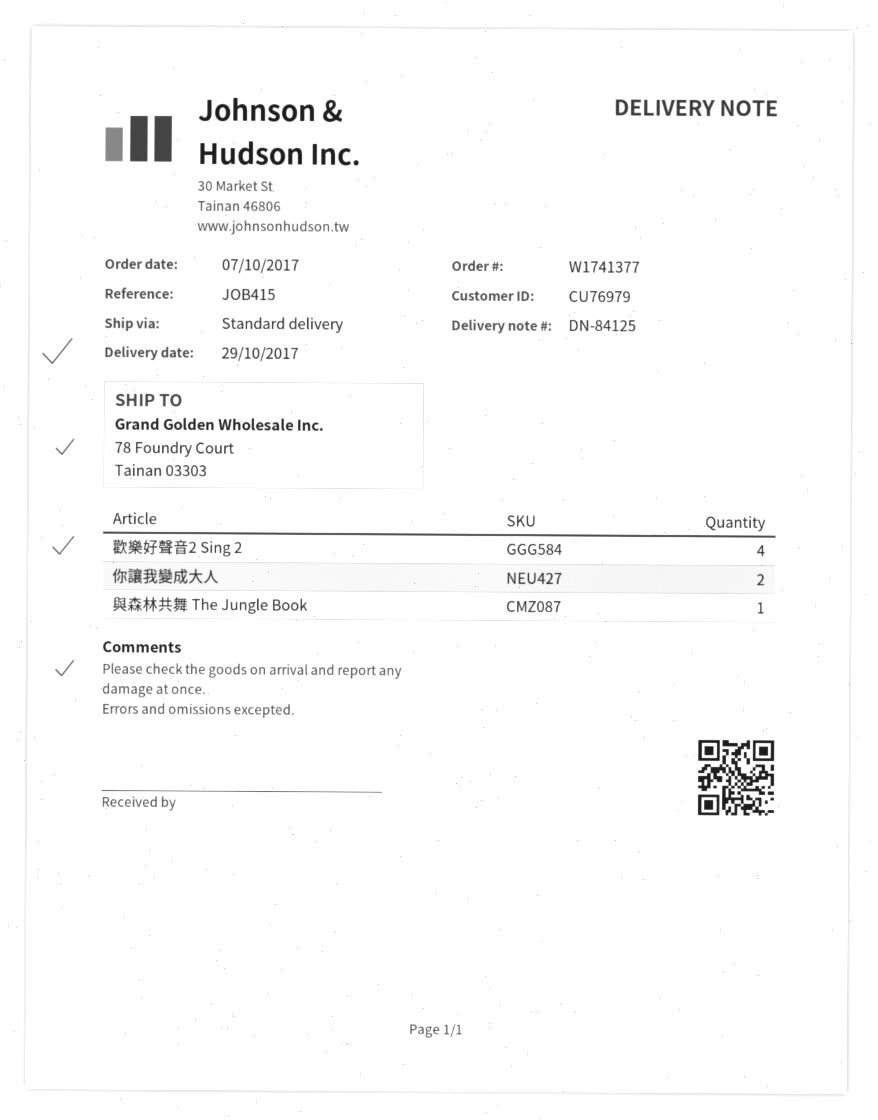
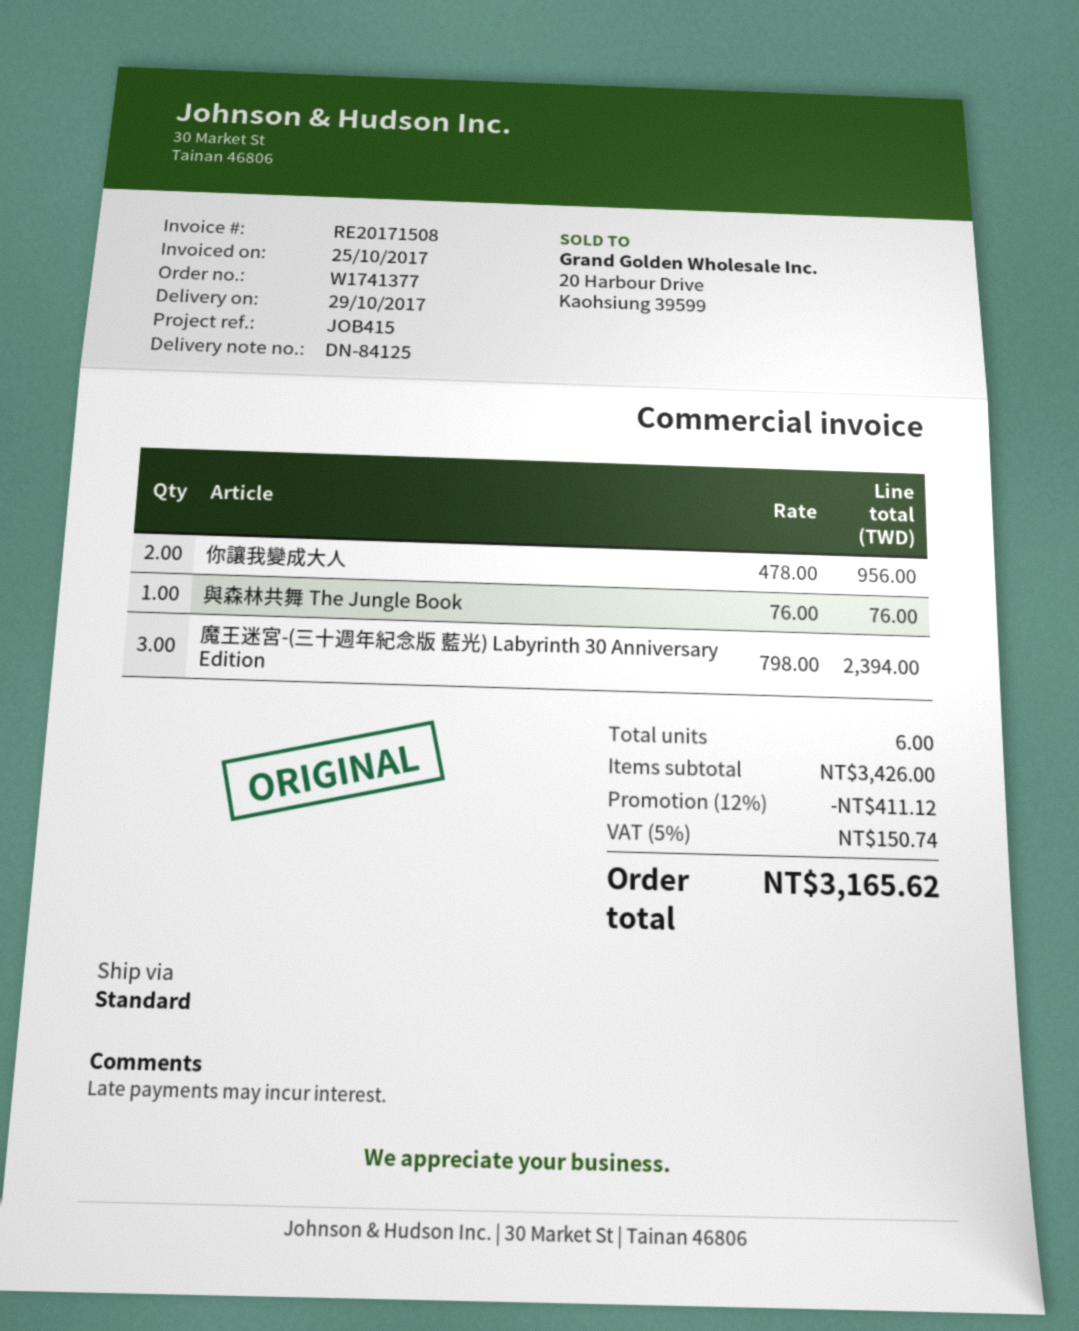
歡樂好聲音2 Sing 2: 4 -> none
魔王迷宮-(三十週年紀念版 藍光) Labyrinth 30 Anniversary Edition: none -> 3

